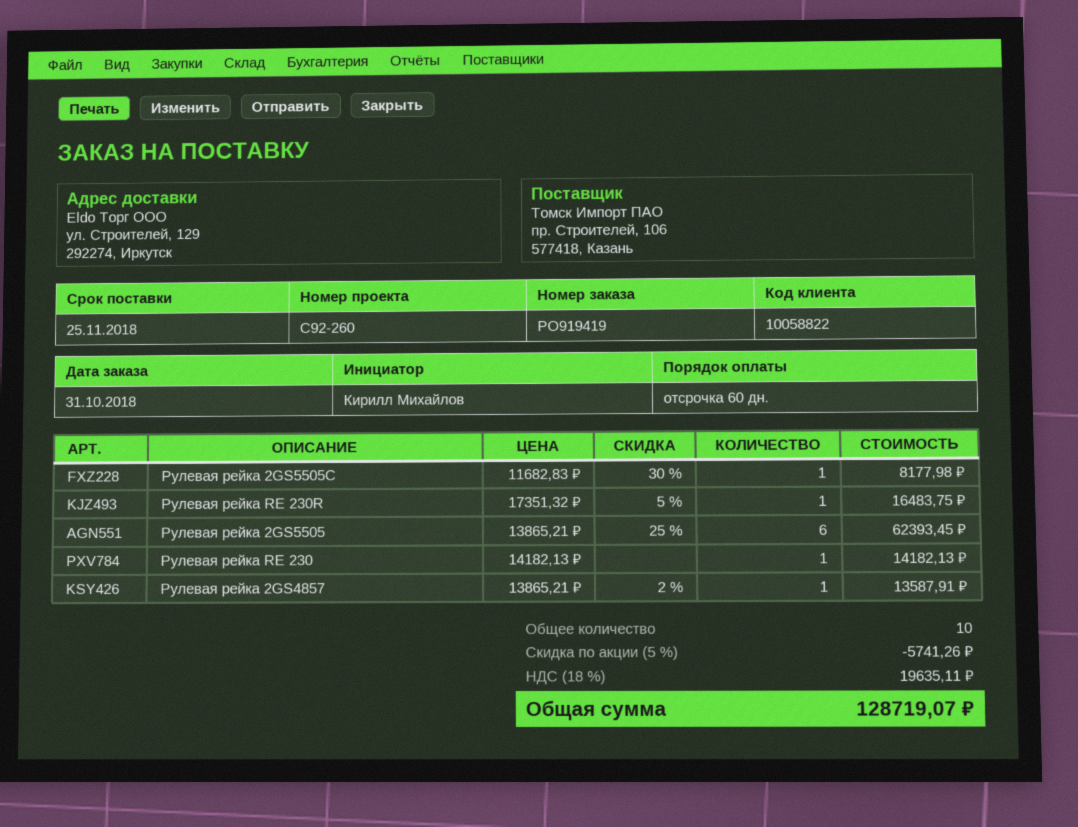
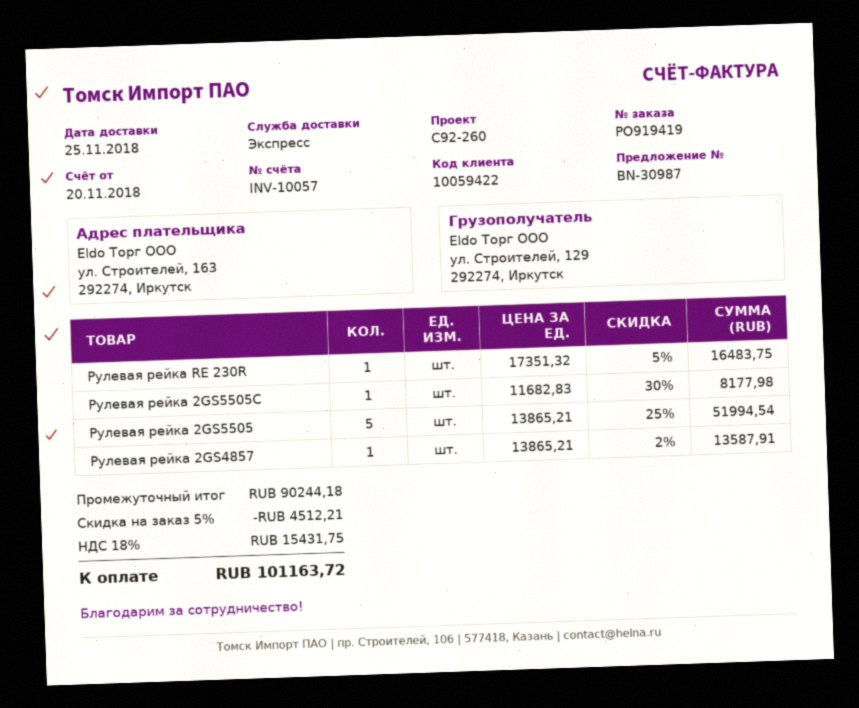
customer number: 10058822 -> 10059422
Рулевая рейка 2GS5505: 6 x 13865.21 - 25% = 62393.45 -> 5 x 13865.21 - 25% = 51994.54
Рулевая рейка RE 230: 1 x 14182.13 = 14182.13 -> none
discount: 5% = 5741.26 -> 5% = 4512.21
tax: 18% = 19635.11 -> 18% = 15431.75
total: 128719.07 -> 101163.72

